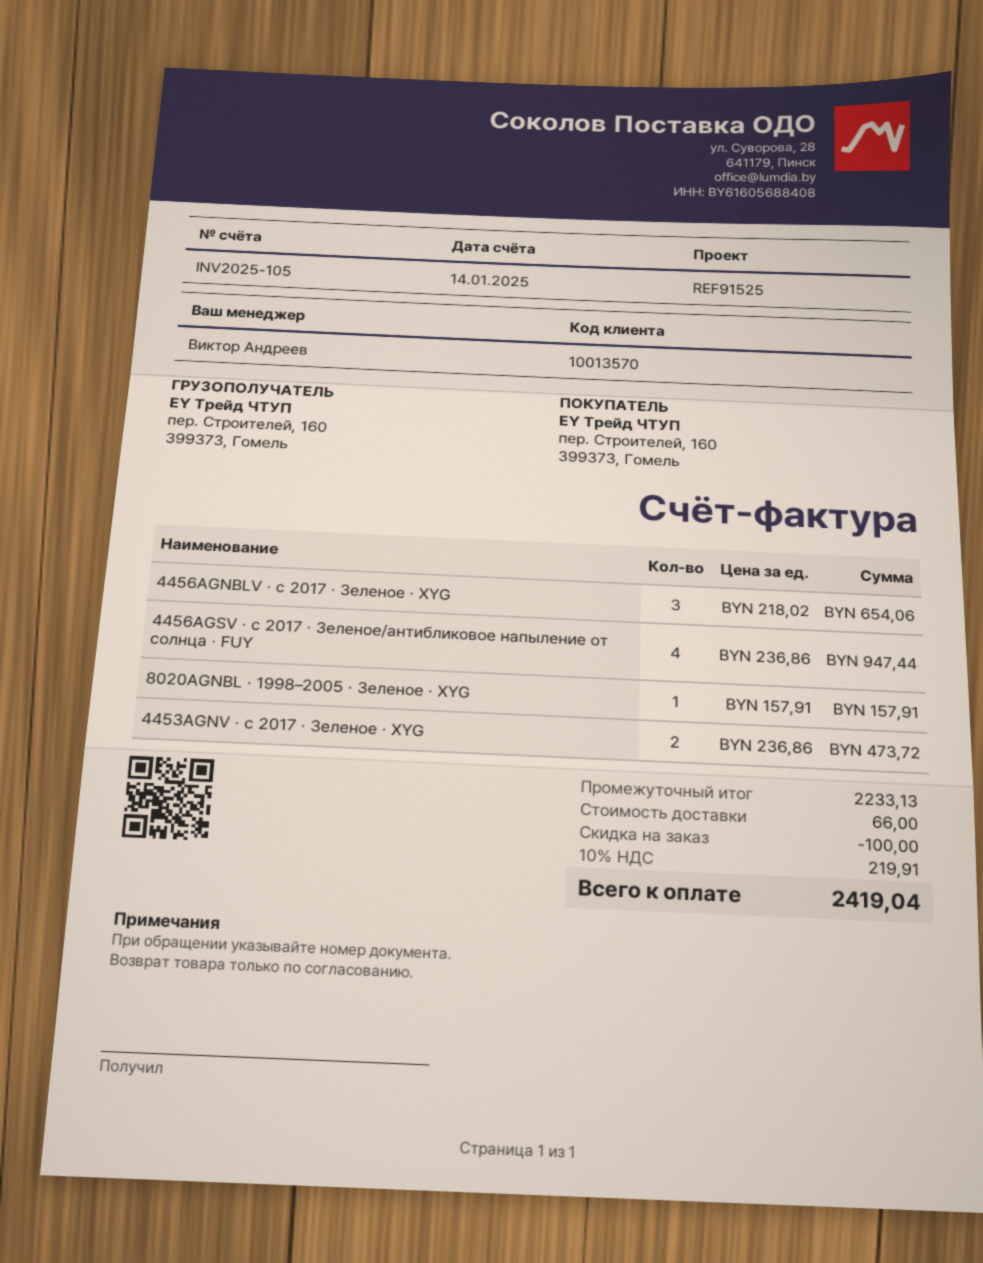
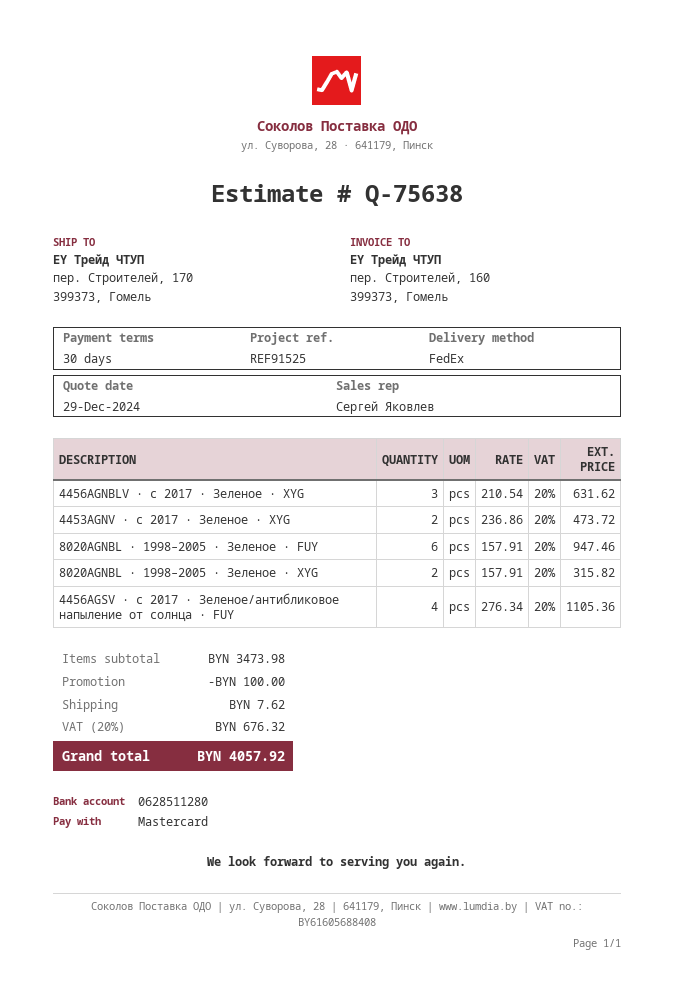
sales rep: Виктор Андреев -> Сергей Яковлев
ship to: пер. Строителей, 160, 399373, Гомель -> пер. Строителей, 170, 399373, Гомель
4456AGNBLV · с 2017 · Зеленое · XYG: 3 x 218.02 = 654.06 -> 3 x 210.54 = 631.62
4456AGSV · с 2017 · Зеленое/антибликовое напыление от солнца · FUY: 4 x 236.86 = 947.44 -> 4 x 276.34 = 1105.36
8020AGNBL · 1998–2005 · Зеленое · XYG: 1 x 157.91 = 157.91 -> 2 x 157.91 = 315.82
8020AGNBL · 1998–2005 · Зеленое · FUY: none -> 6 x 157.91 = 947.46
subtotal: 2233.13 -> 3473.98
shipping: 66.00 -> 7.62
tax: 10% = 219.91 -> 20% = 676.32
total: 2419.04 -> 4057.92

